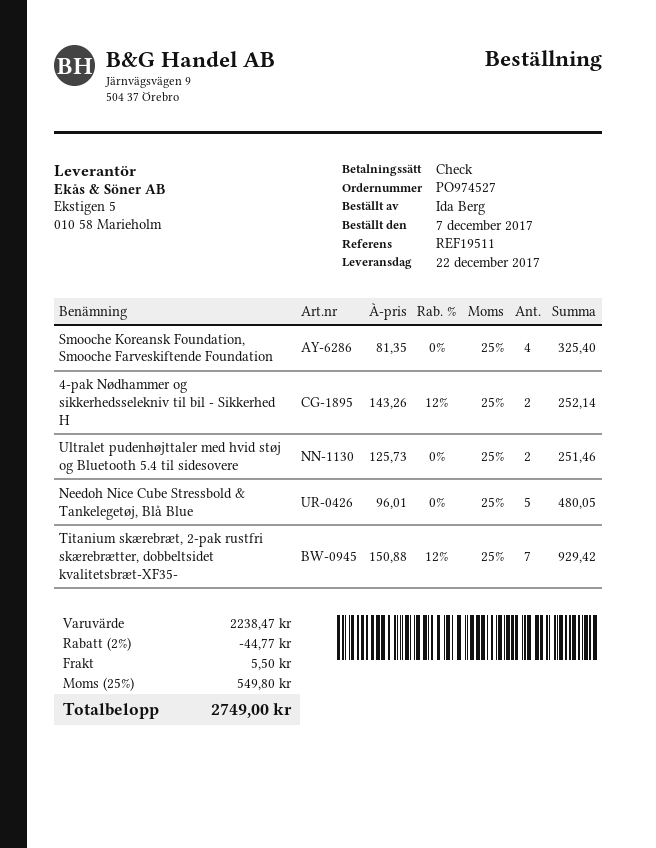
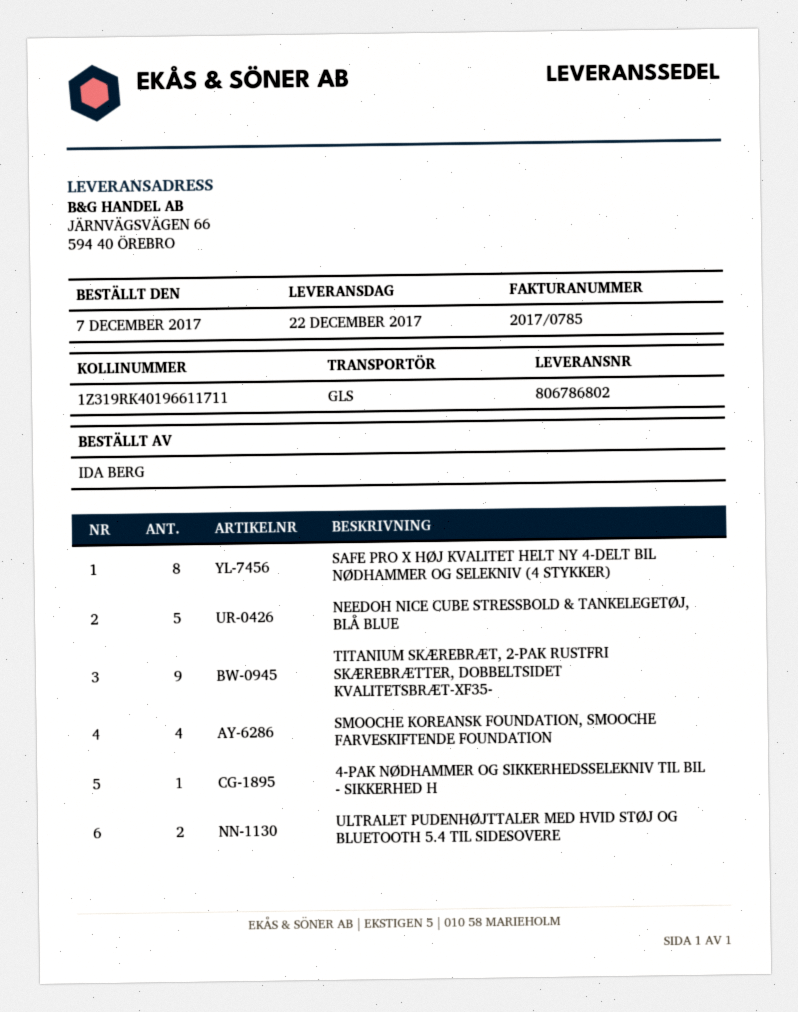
4-pak Nødhammer og sikkerhedsselekniv til bil - Sikkerhed H: 2 -> 1
Titanium skærebræt, 2-pak rustfri skærebrætter, dobbeltsidet kvalitetsbræt-XF35-: 7 -> 9
SAFE PRO X HØJ KVALITET HELT NY 4-DELT BIL NØDHAMMER OG SELEKNIV (4 STYKKER): none -> 8

